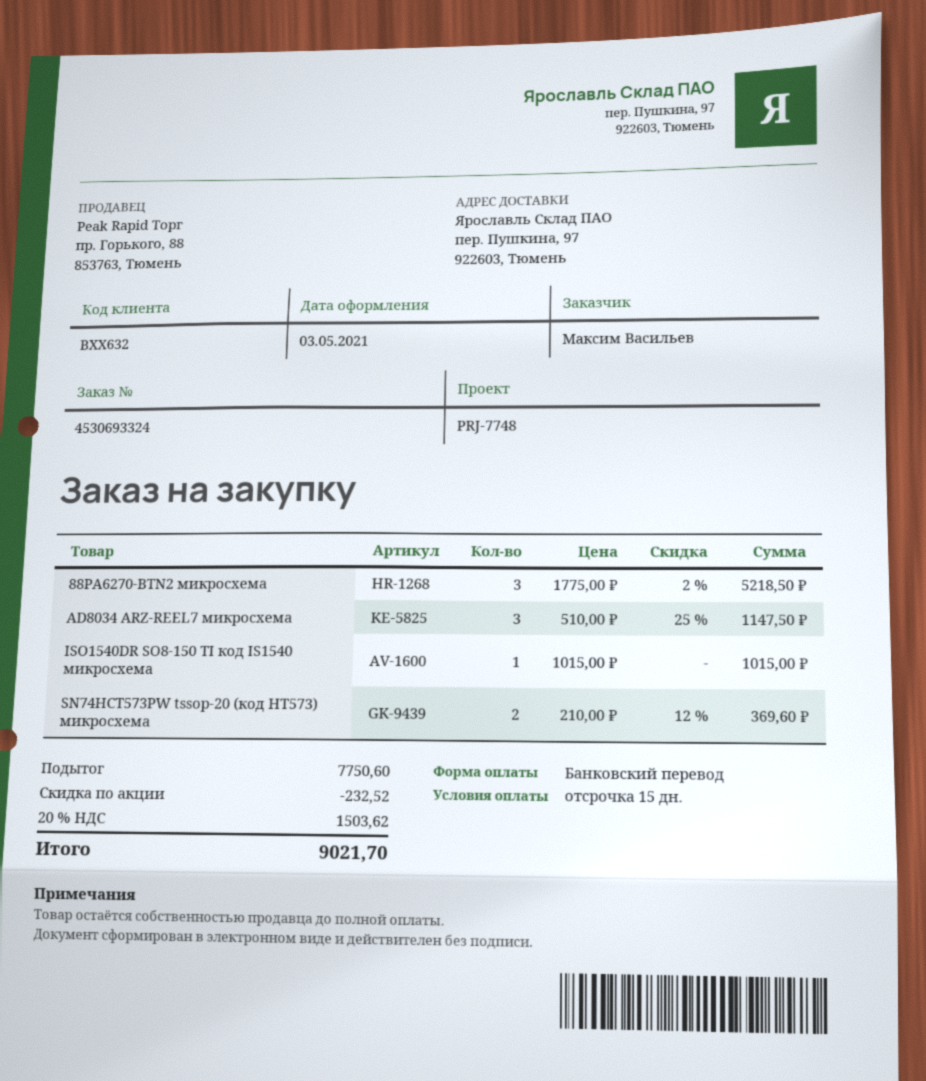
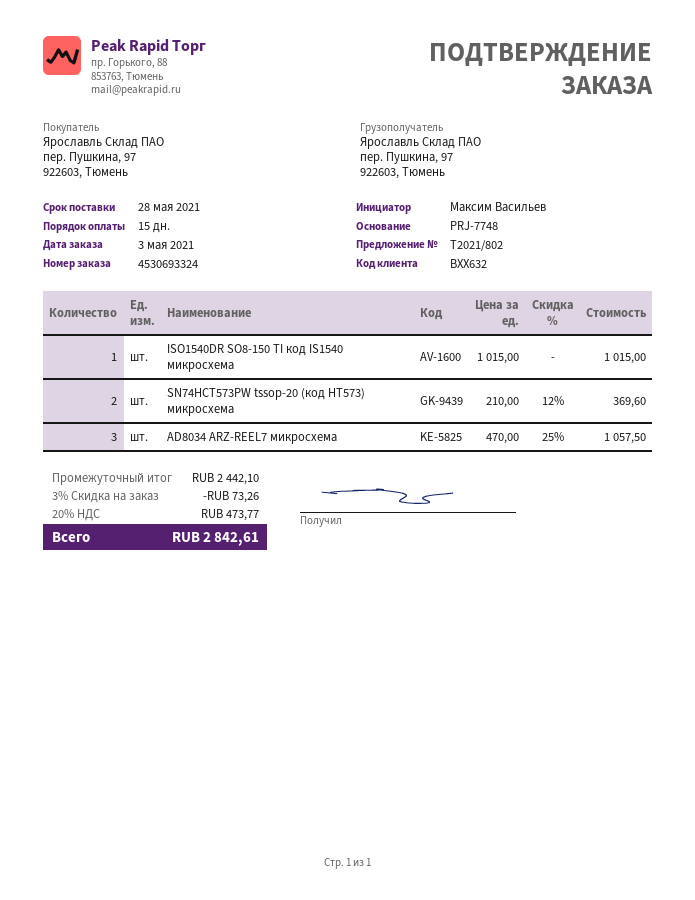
88PA6270-BTN2 микросхема: 3 x 1775.00 - 2% = 5218.50 -> none
AD8034 ARZ-REEL7 микросхема: 3 x 510.00 - 25% = 1147.50 -> 3 x 470.00 - 25% = 1057.50
subtotal: 7750.60 -> 2442.10
discount: 232.52 -> 73.26
tax: 20% = 1503.62 -> 20% = 473.77
total: 9021.70 -> 2842.61

